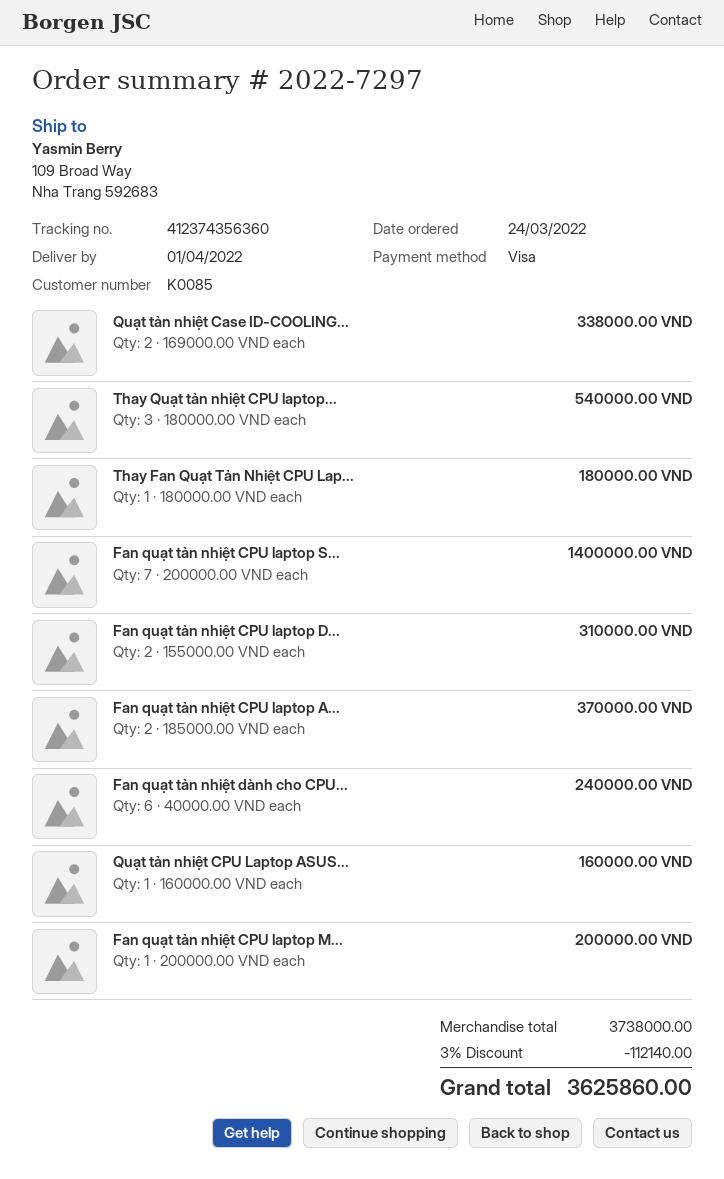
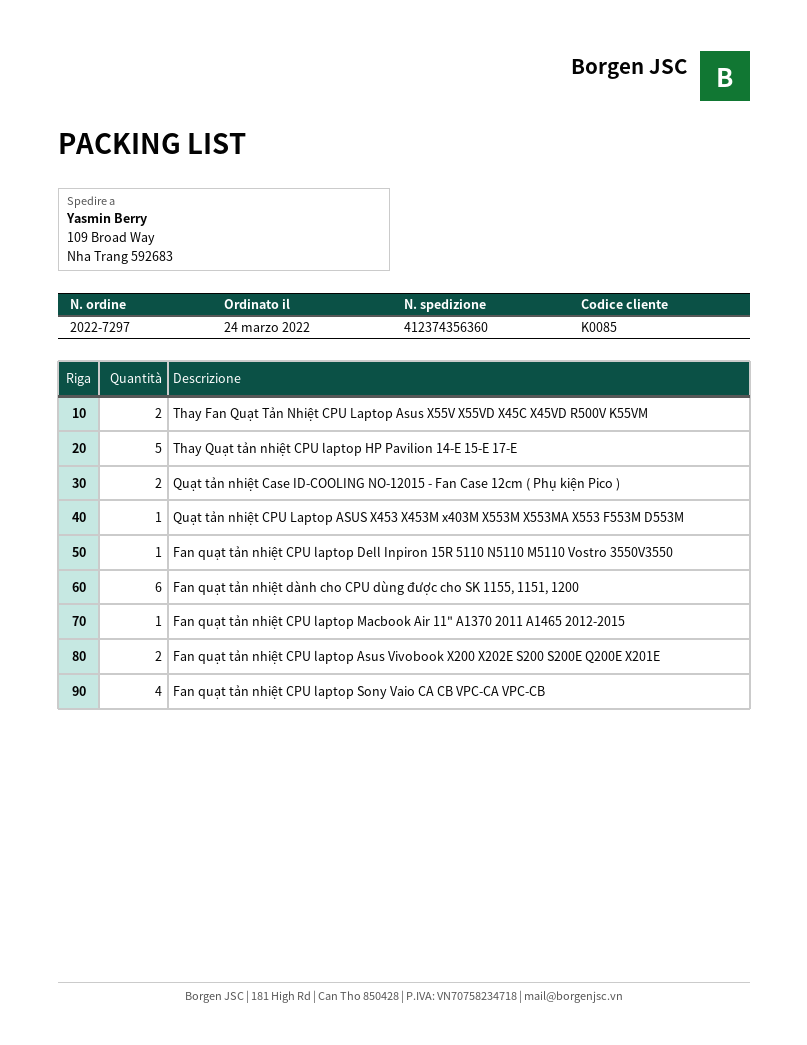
Thay Quạt tản nhiệt CPU laptop...: 3 -> 5
Thay Fan Quạt Tản Nhiệt CPU Lap...: 1 -> 2
Fan quạt tản nhiệt CPU laptop S...: 7 -> 4
Fan quạt tản nhiệt CPU laptop D...: 2 -> 1

